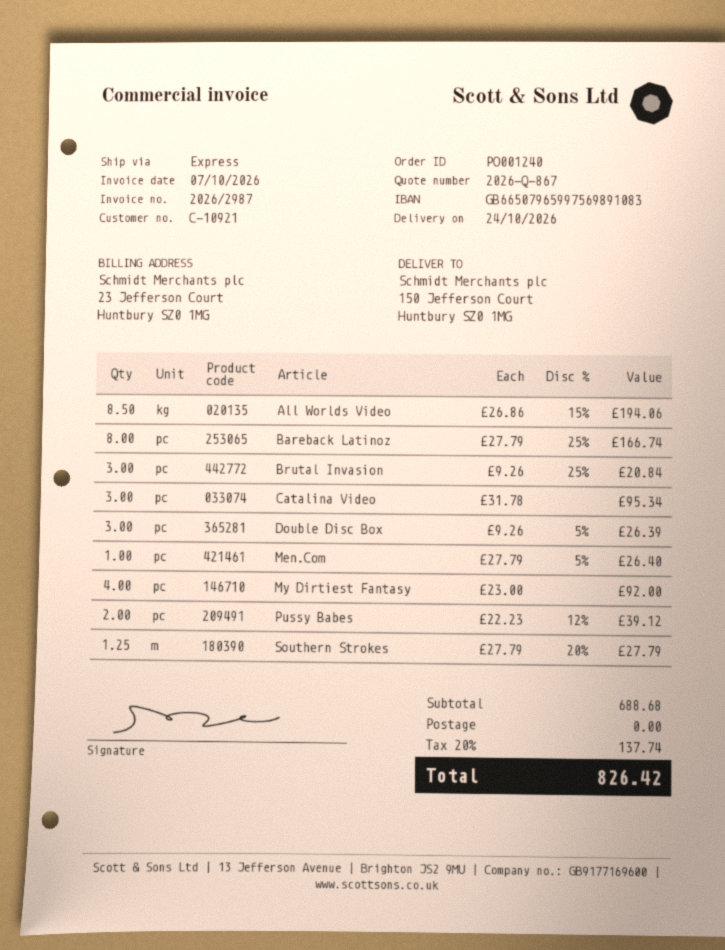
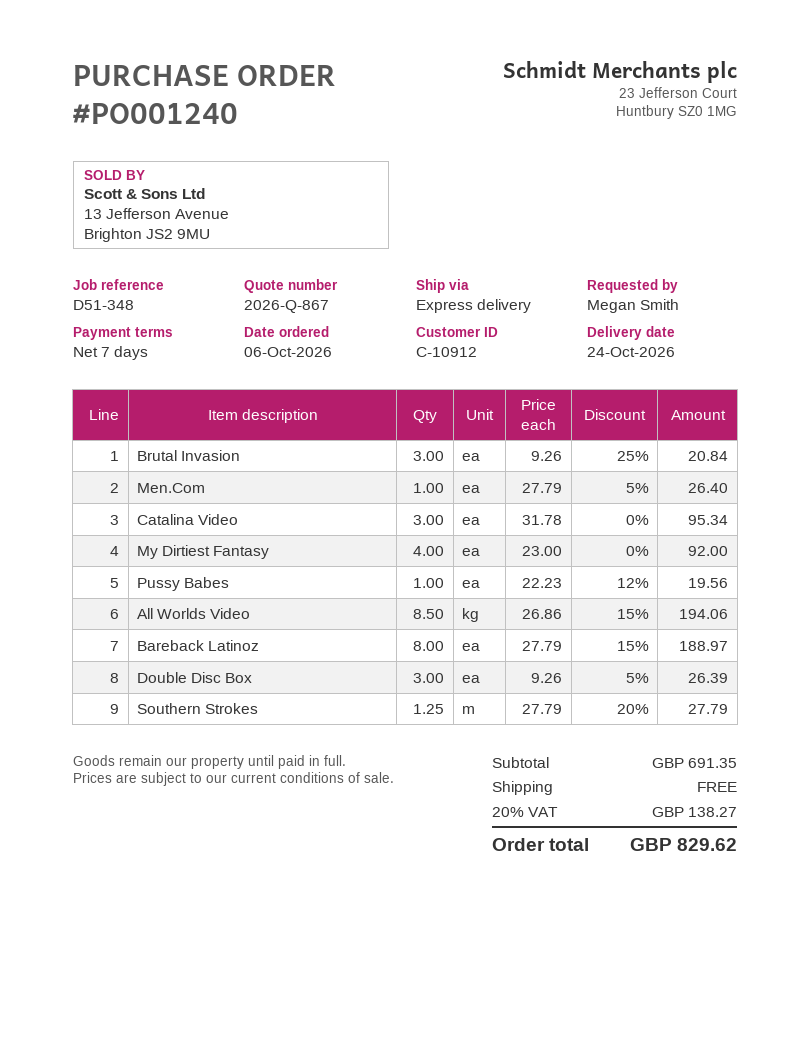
customer number: C-10921 -> C-10912
Bareback Latinoz: 8 x 27.79 - 25% = 166.74 -> 8 x 27.79 - 15% = 188.97
Pussy Babes: 2 x 22.23 - 12% = 39.12 -> 1 x 22.23 - 12% = 19.56
subtotal: 688.68 -> 691.35
tax: 20% = 137.74 -> 20% = 138.27
total: 826.42 -> 829.62

